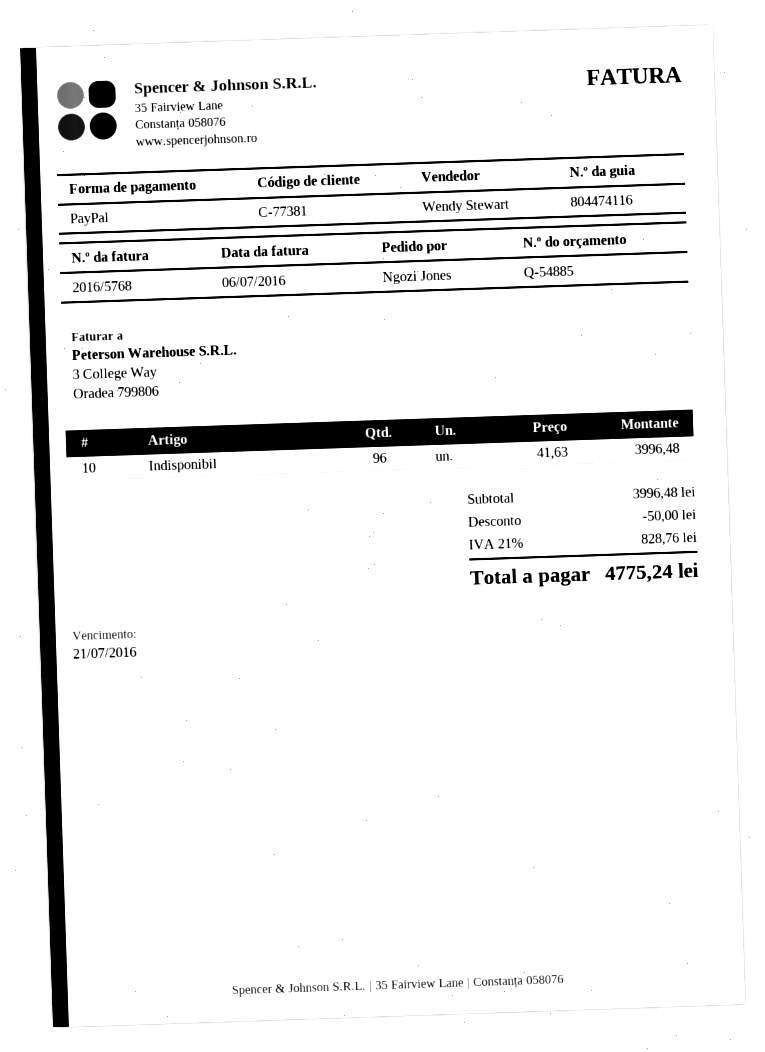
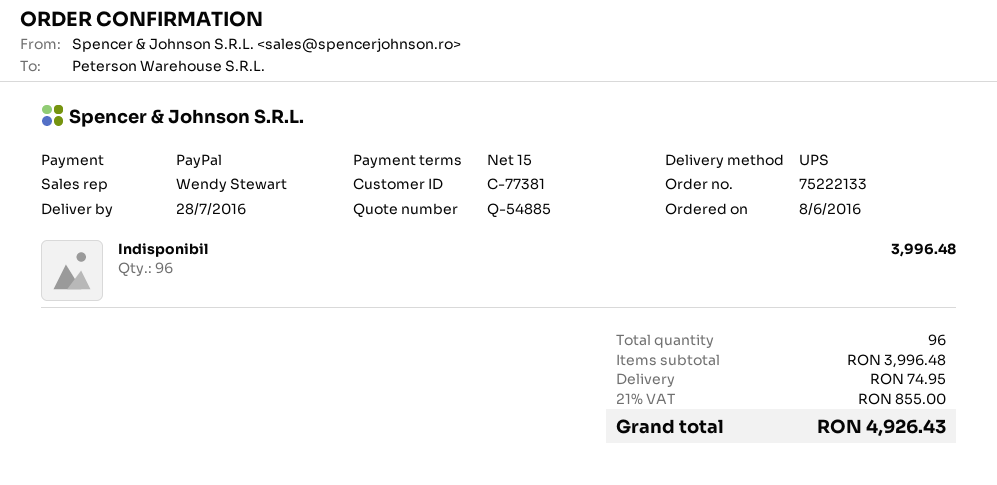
discount: 50.00 -> none
shipping: none -> 74.95
tax: 21% = 828.76 -> 21% = 855.00
total: 4775.24 -> 4926.43

